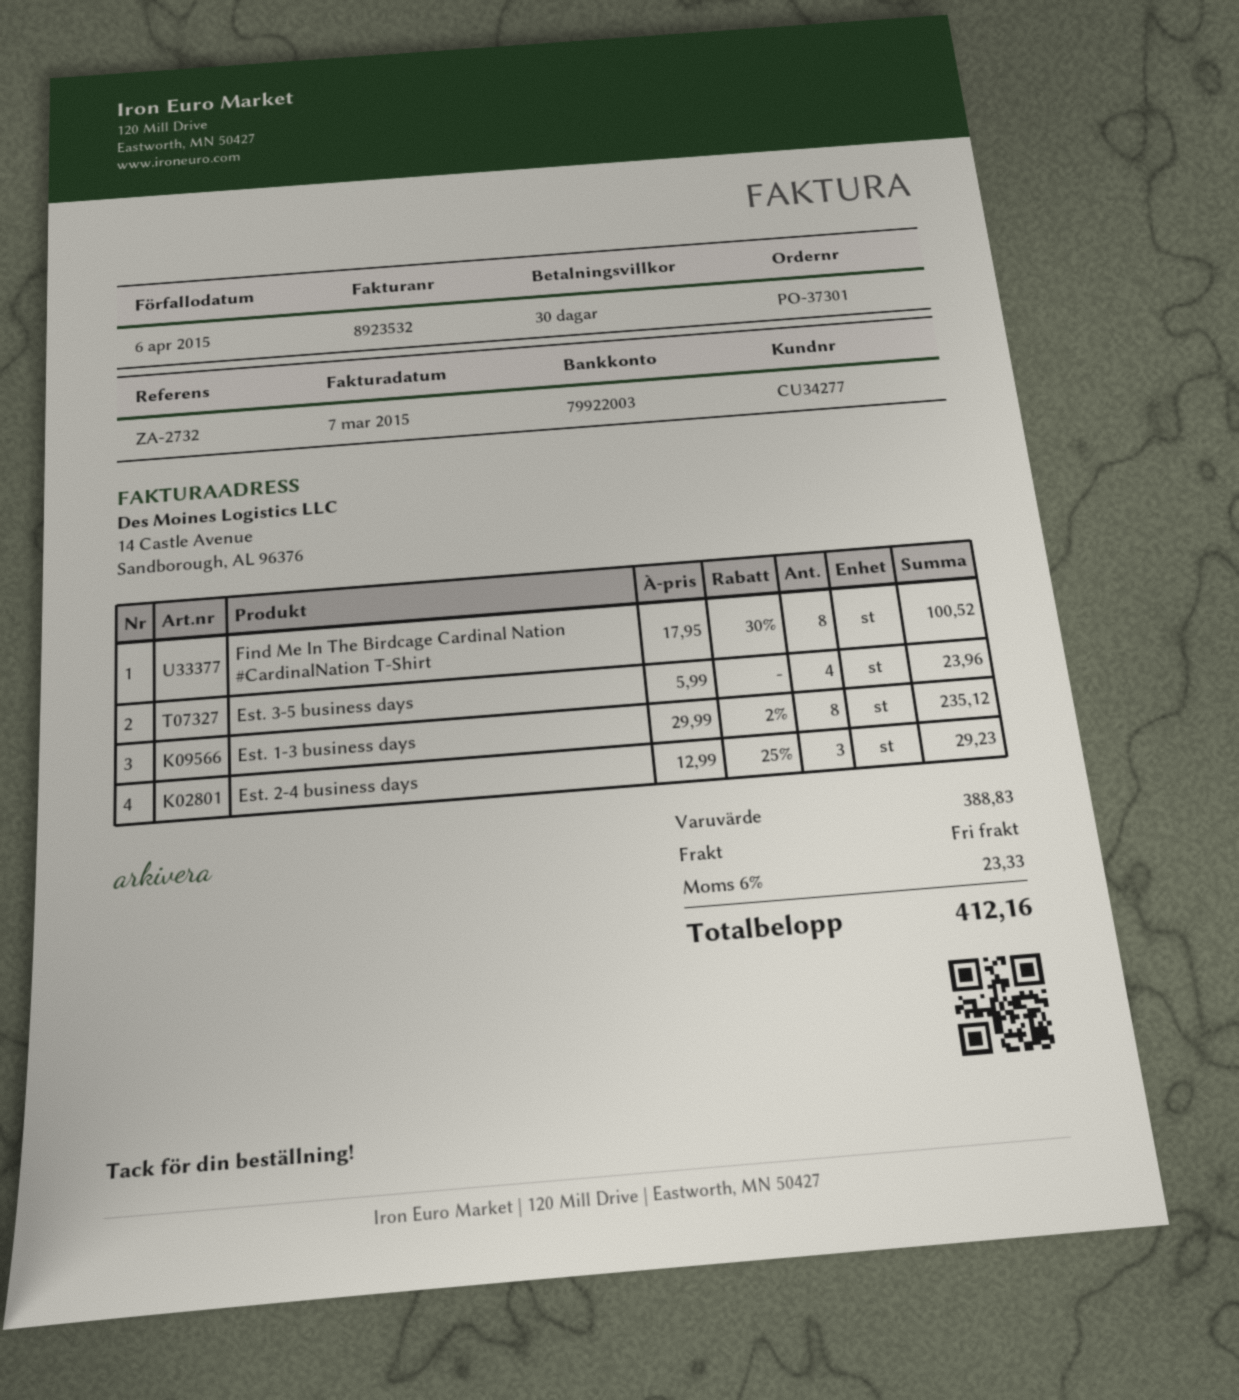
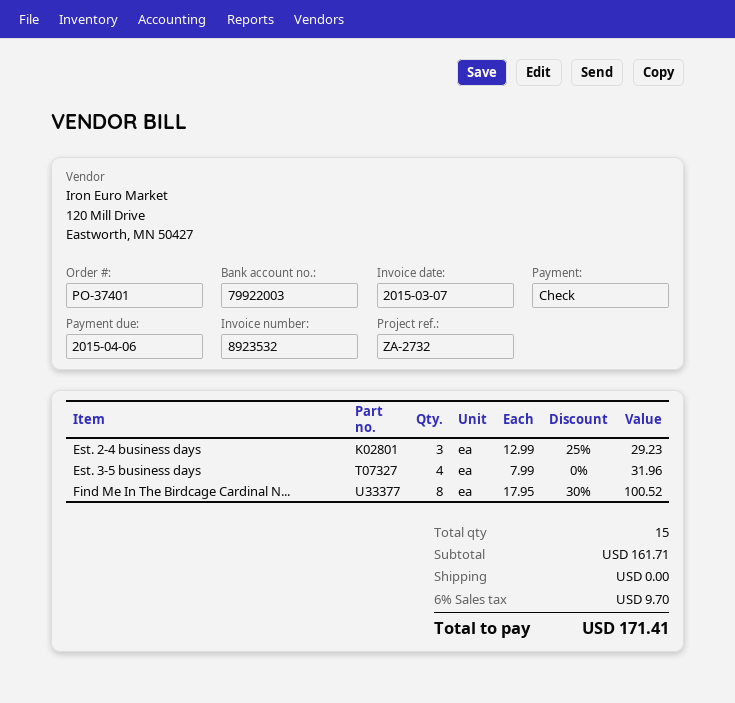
order number: PO-37301 -> PO-37401
Est. 3-5 business days: 4 x 5.99 = 23.96 -> 4 x 7.99 = 31.96
Est. 1-3 business days: 8 x 29.99 - 2% = 235.12 -> none
subtotal: 388.83 -> 161.71
tax: 6% = 23.33 -> 6% = 9.70
total: 412.16 -> 171.41

